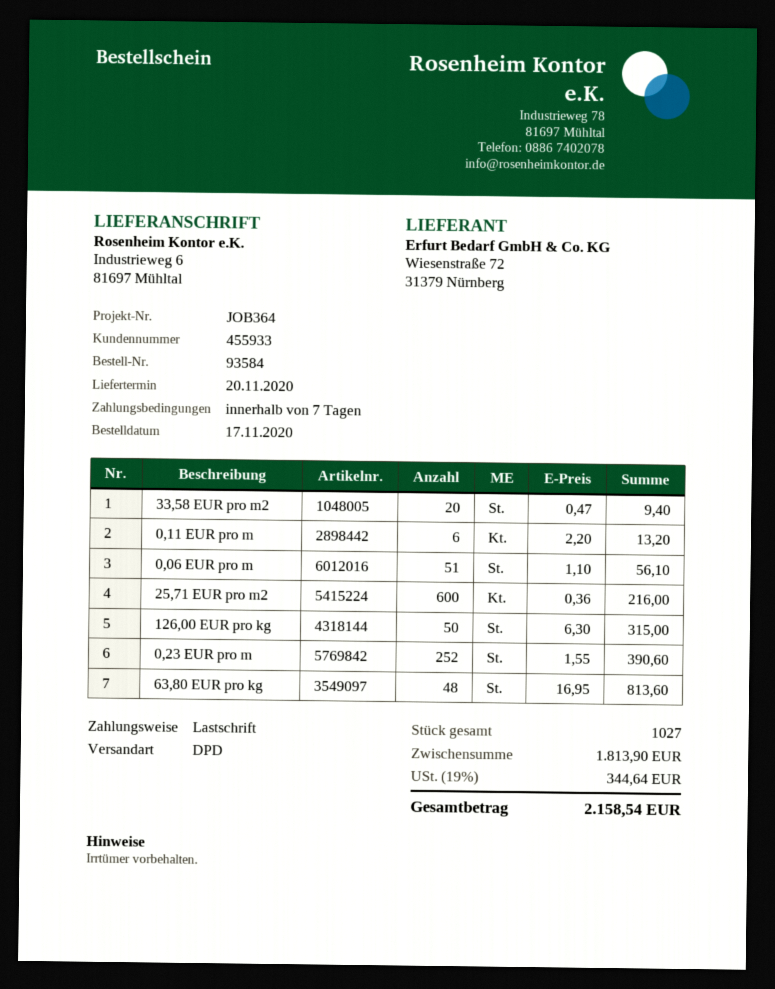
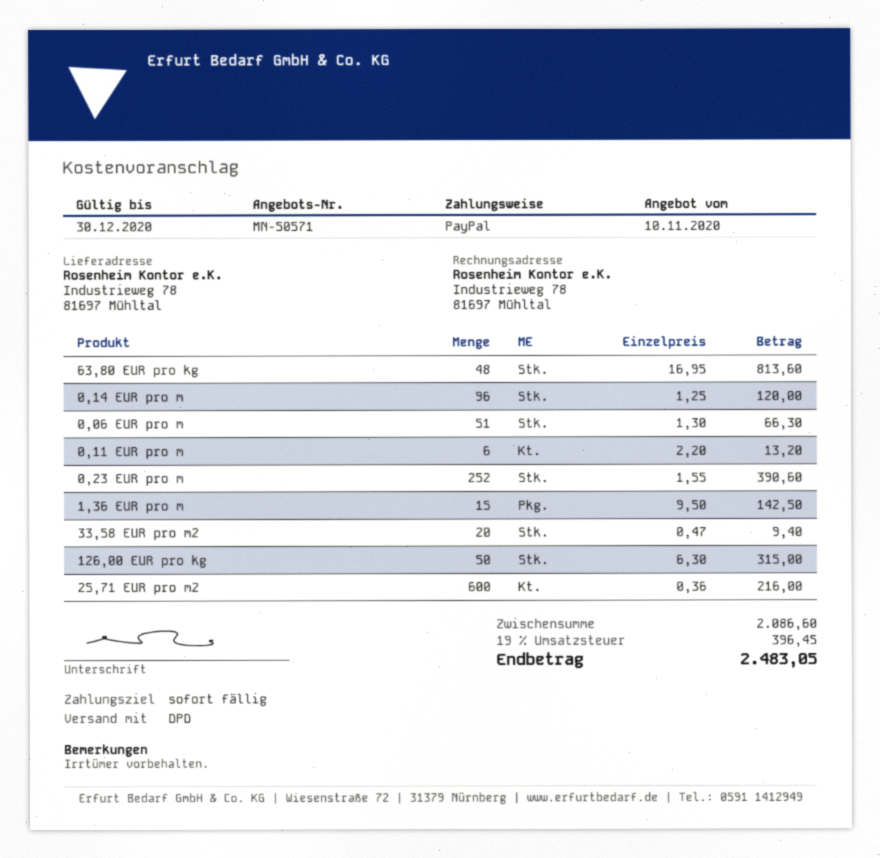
payment terms: 7 days -> on receipt
payment method: direct debit -> PayPal
ship to: Industrieweg 6, 81697 Mühltal -> Industrieweg 78, 81697 Mühltal
0,06 EUR pro m: 51 x 1.10 = 56.10 -> 51 x 1.30 = 66.30
0,14 EUR pro m: none -> 96 x 1.25 = 120.00
1,36 EUR pro m: none -> 15 x 9.50 = 142.50
subtotal: 1813.90 -> 2086.60
tax: 19% = 344.64 -> 19% = 396.45
total: 2158.54 -> 2483.05

